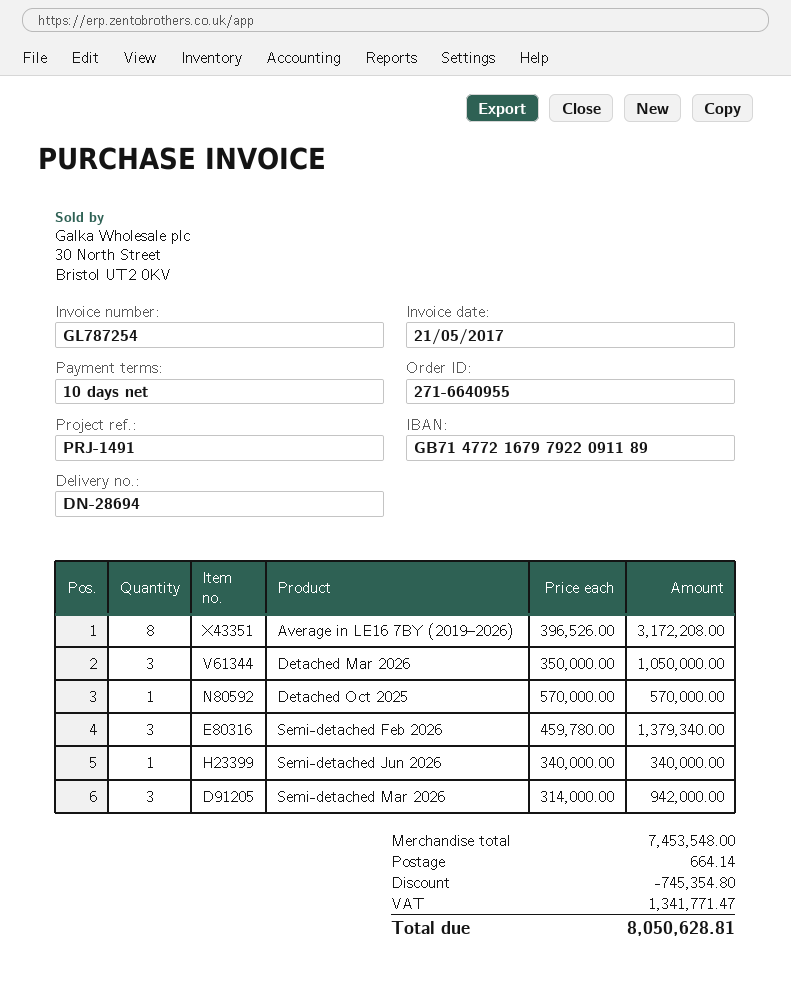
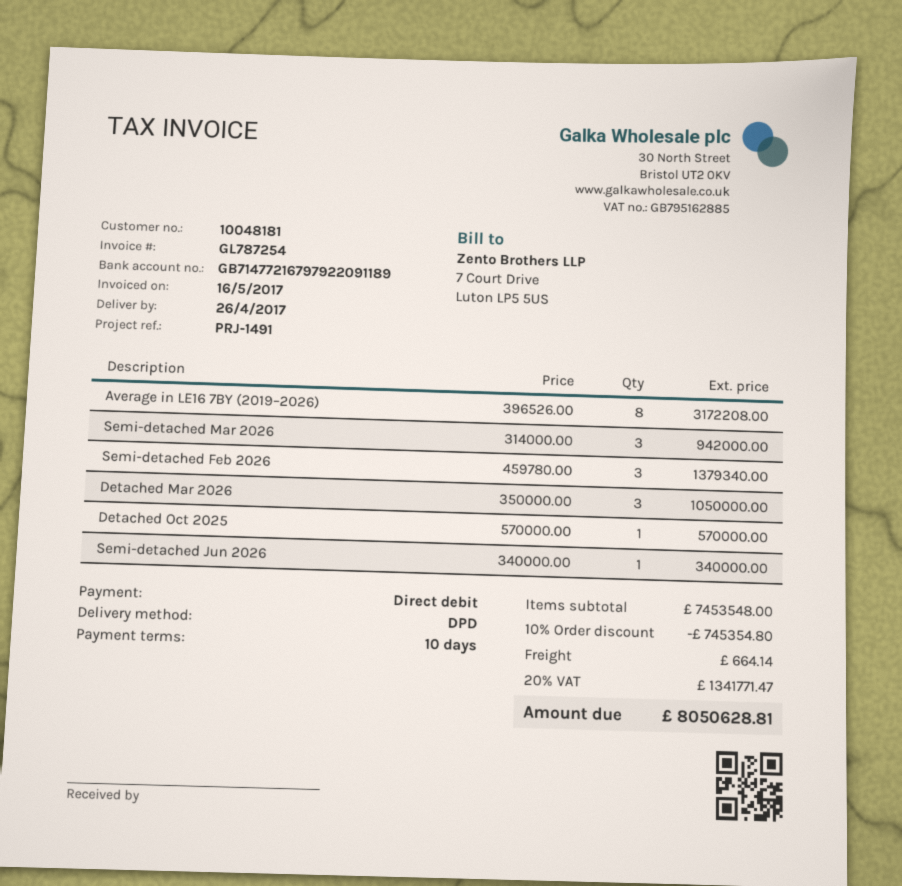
invoice date: 2017-05-21 -> 2017-05-16

